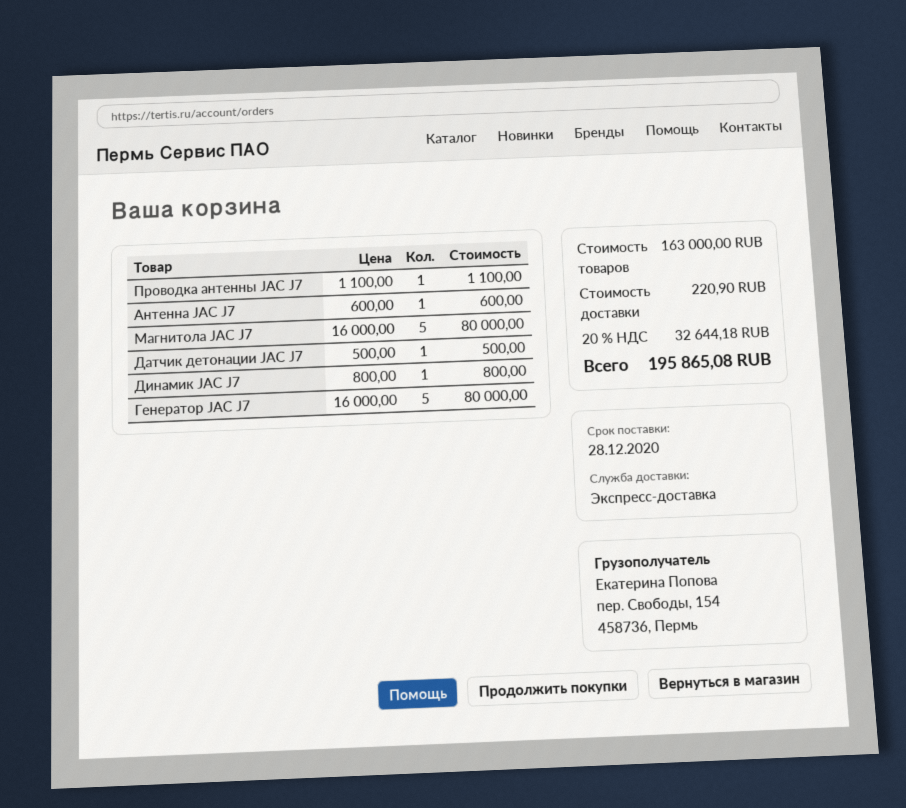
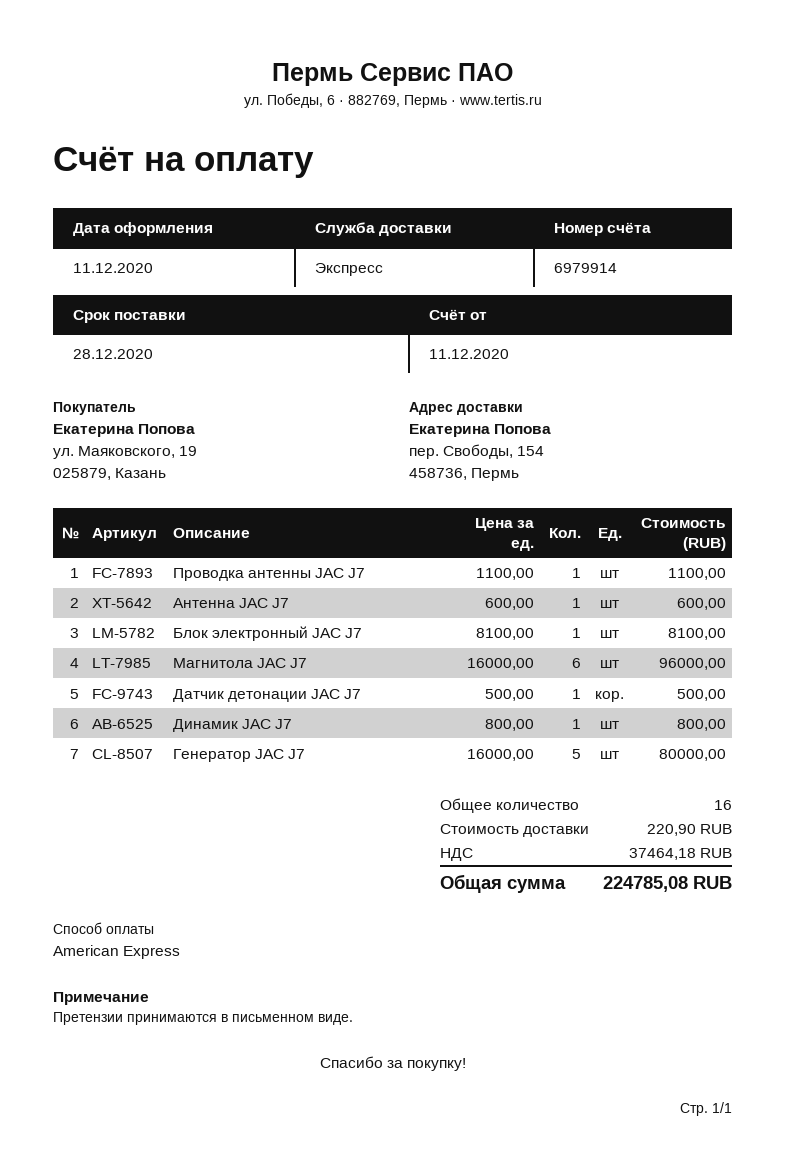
Магнитола JAC J7: 5 x 16000.00 = 80000.00 -> 6 x 16000.00 = 96000.00
Блок электронный JAC J7: none -> 1 x 8100.00 = 8100.00
tax: 32644.18 -> 37464.18
total: 195865.08 -> 224785.08

